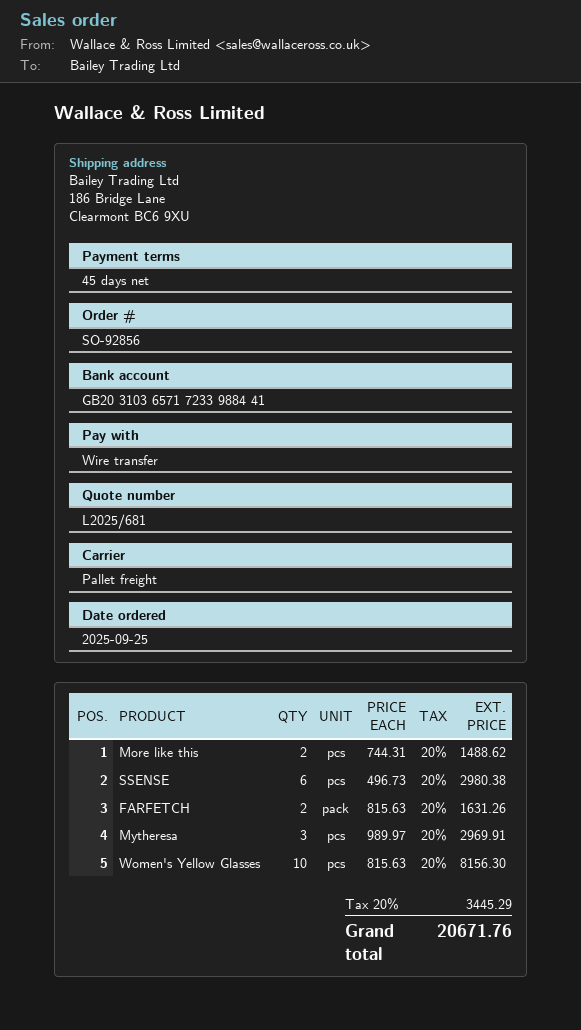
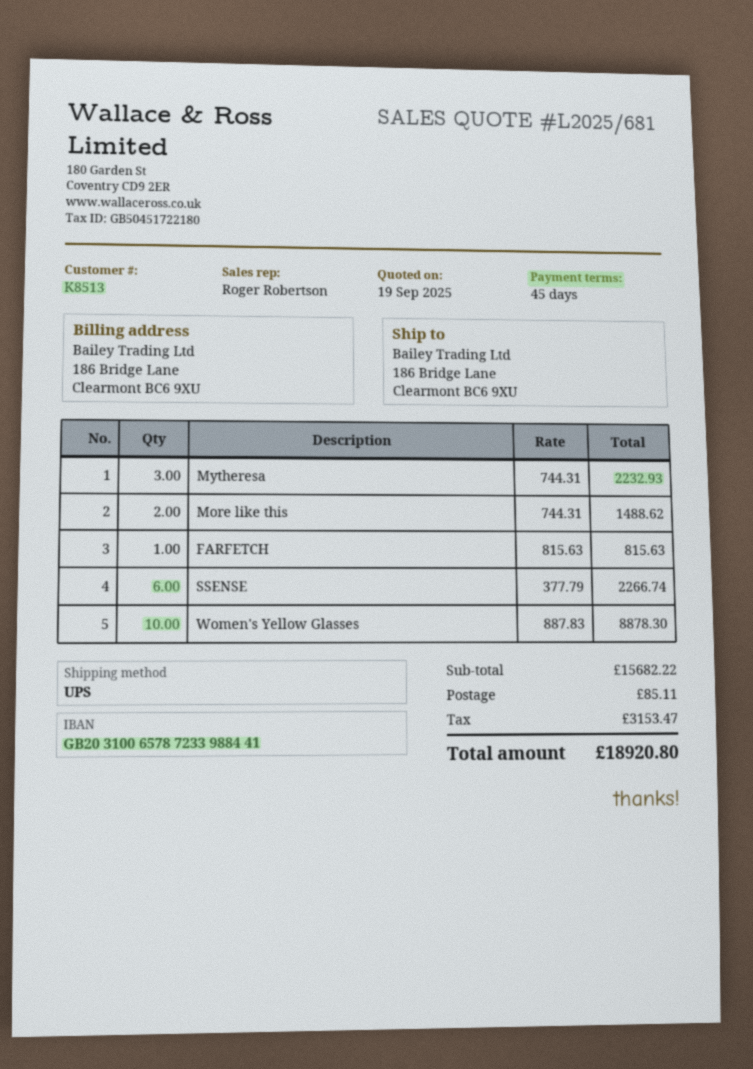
bank account: GB20310365717233988441 -> GB20310065787233988441
shipping method: pallet freight -> UPS
SSENSE: 6 x 496.73 = 2980.38 -> 6 x 377.79 = 2266.74
FARFETCH: 2 x 815.63 = 1631.26 -> 1 x 815.63 = 815.63
Mytheresa: 3 x 989.97 = 2969.91 -> 3 x 744.31 = 2232.93
Women's Yellow Glasses: 10 x 815.63 = 8156.30 -> 10 x 887.83 = 8878.30
shipping: none -> 85.11
tax: 3445.29 -> 3153.47
total: 20671.76 -> 18920.80

